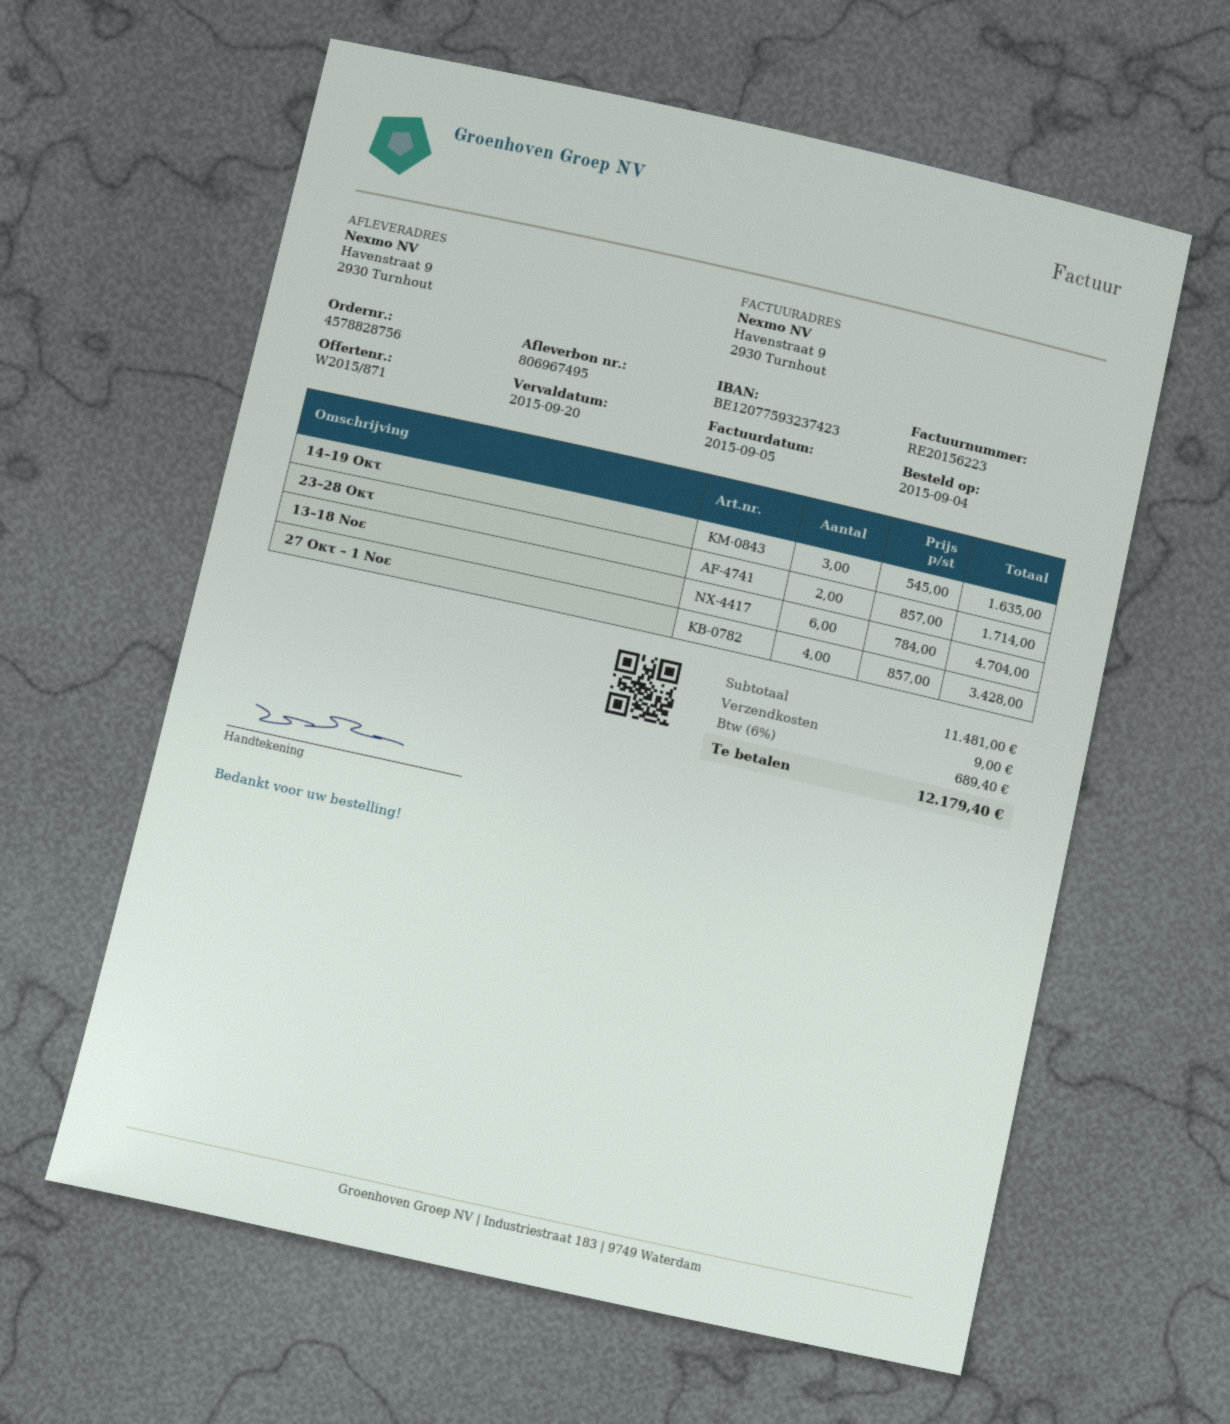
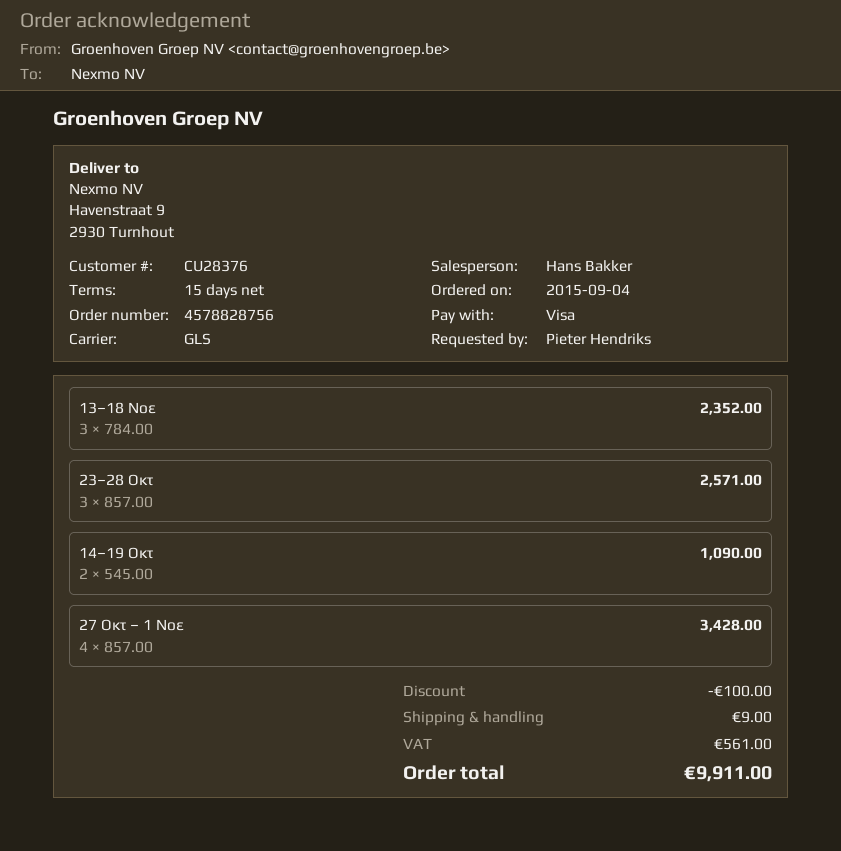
14–19 Οκτ: 3 x 545.00 = 1635.00 -> 2 x 545.00 = 1090.00
23–28 Οκτ: 2 x 857.00 = 1714.00 -> 3 x 857.00 = 2571.00
13–18 Νοε: 6 x 784.00 = 4704.00 -> 3 x 784.00 = 2352.00
discount: none -> 100.00
tax: 689.40 -> 561.00
total: 12179.40 -> 9911.00

